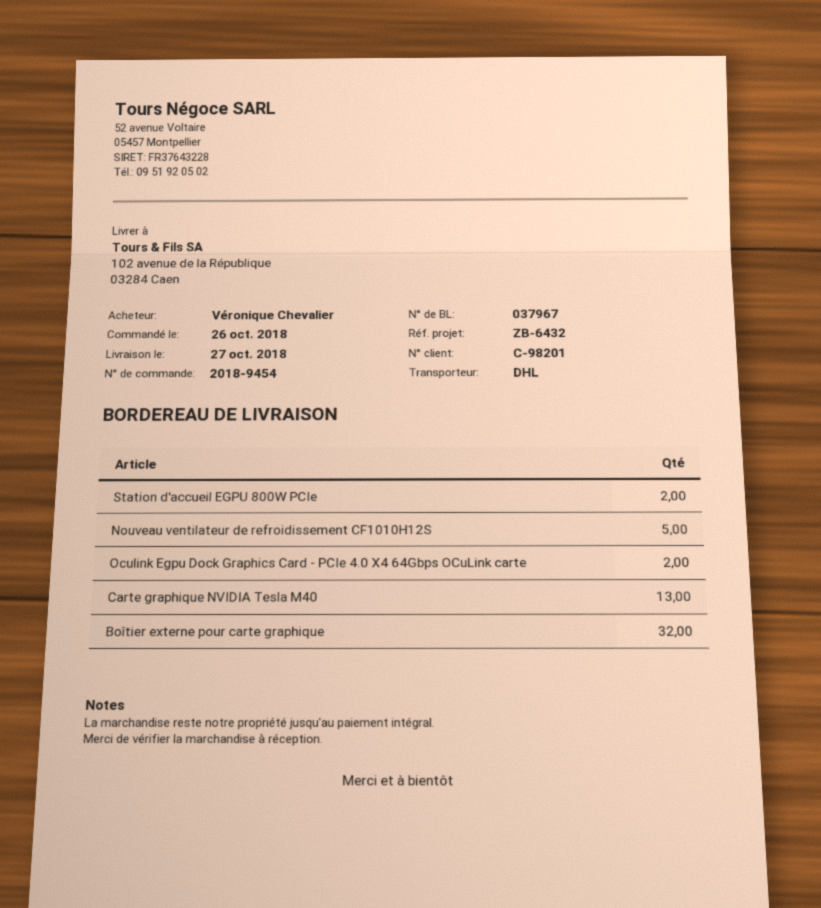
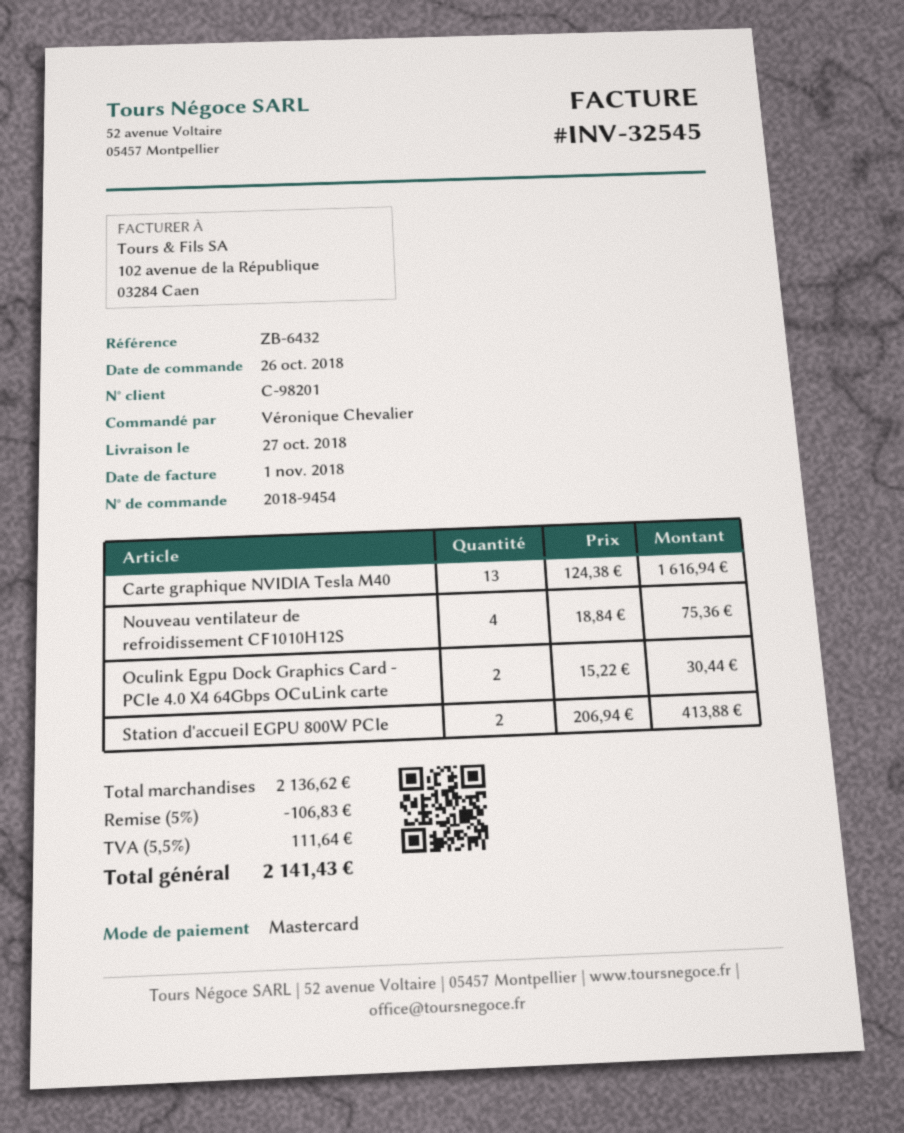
Nouveau ventilateur de refroidissement CF1010H12S: 5 -> 4
Boîtier externe pour carte graphique: 32 -> none

